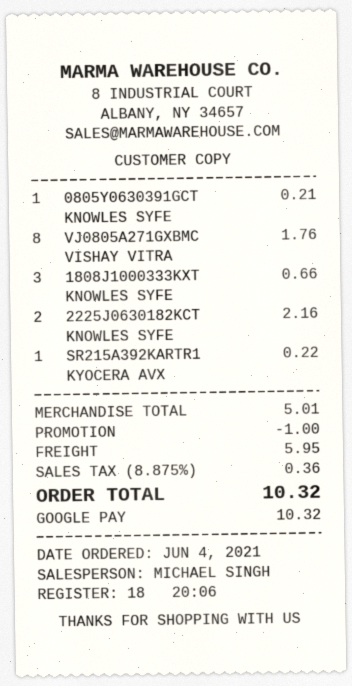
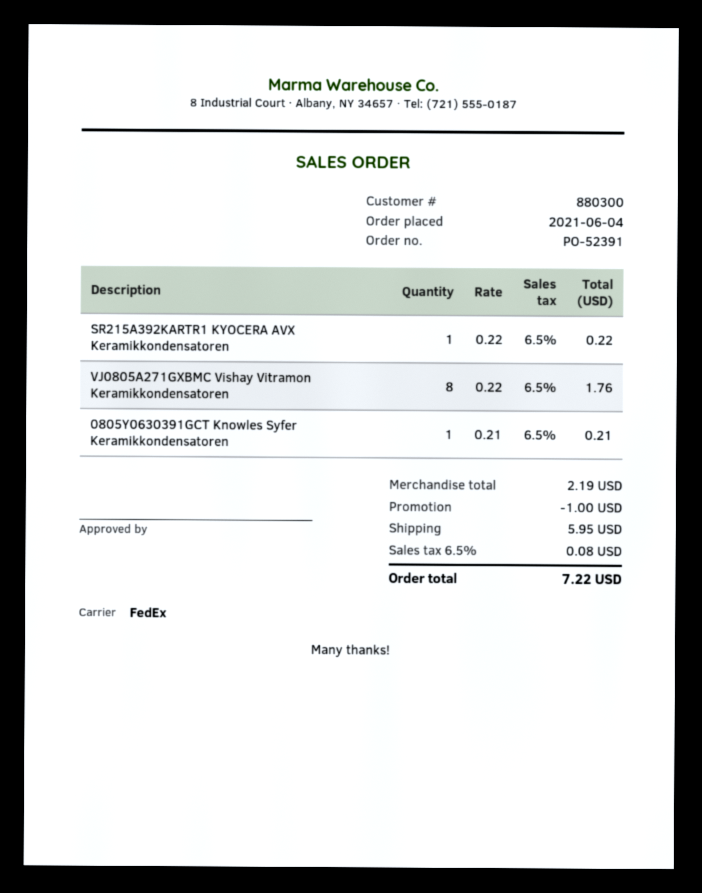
1808J1000333KXT KNOWLES SYFE: 3 for 0.66 -> none
2225J0630182KCT KNOWLES SYFE: 2 for 2.16 -> none
subtotal: 5.01 -> 2.19
tax: 8.875% = 0.36 -> 6.5% = 0.08
total: 10.32 -> 7.22

